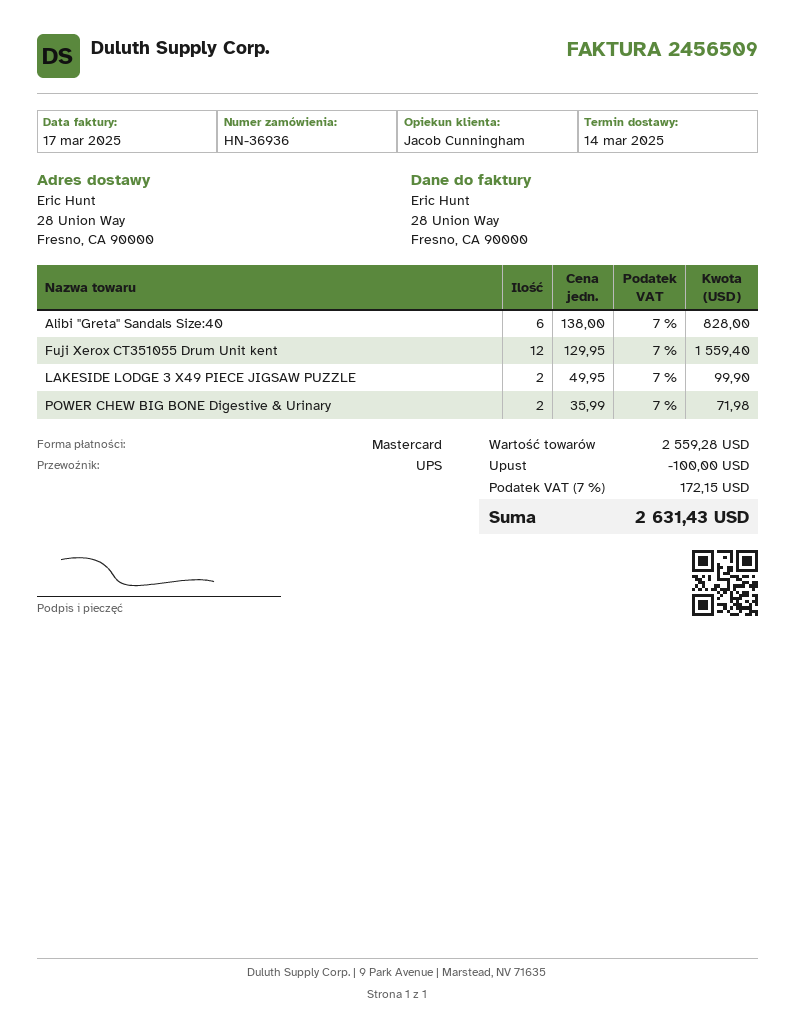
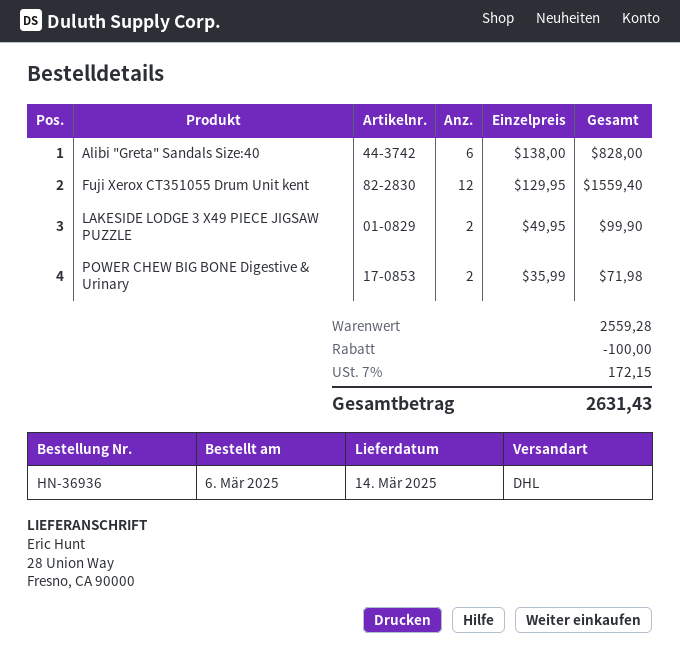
shipping method: UPS -> DHL

